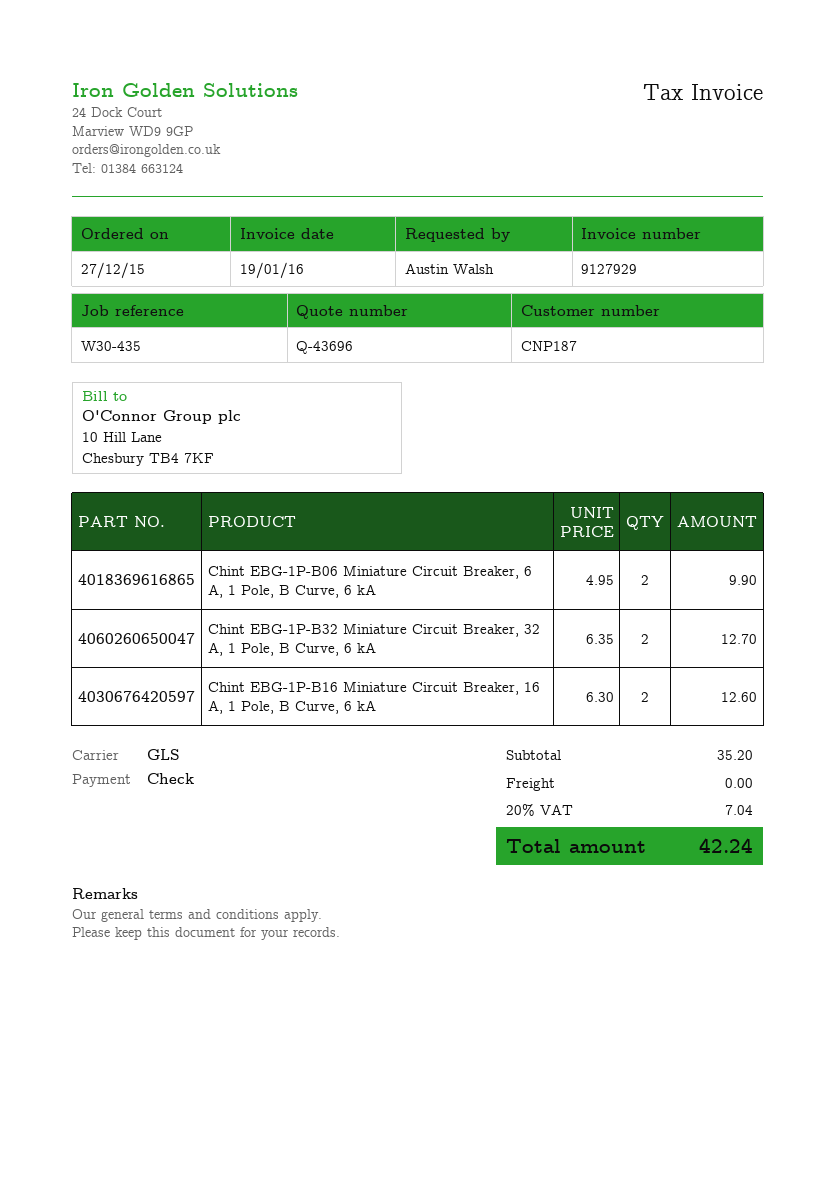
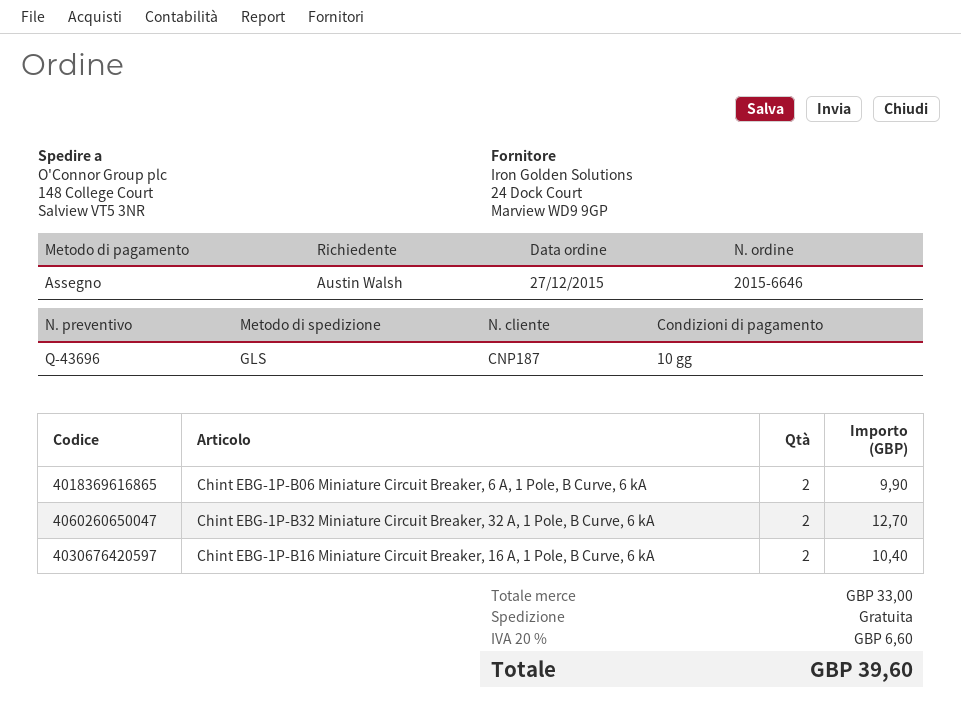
Chint EBG-1P-B16 Miniature Circuit Breaker, 16 A, 1 Pole, B Curve, 6 kA: 2 for 12.60 -> 2 for 10.40
subtotal: 35.20 -> 33.00
tax: 20% = 7.04 -> 20% = 6.60
total: 42.24 -> 39.60

